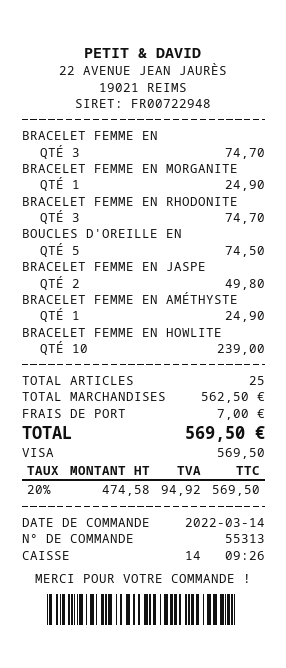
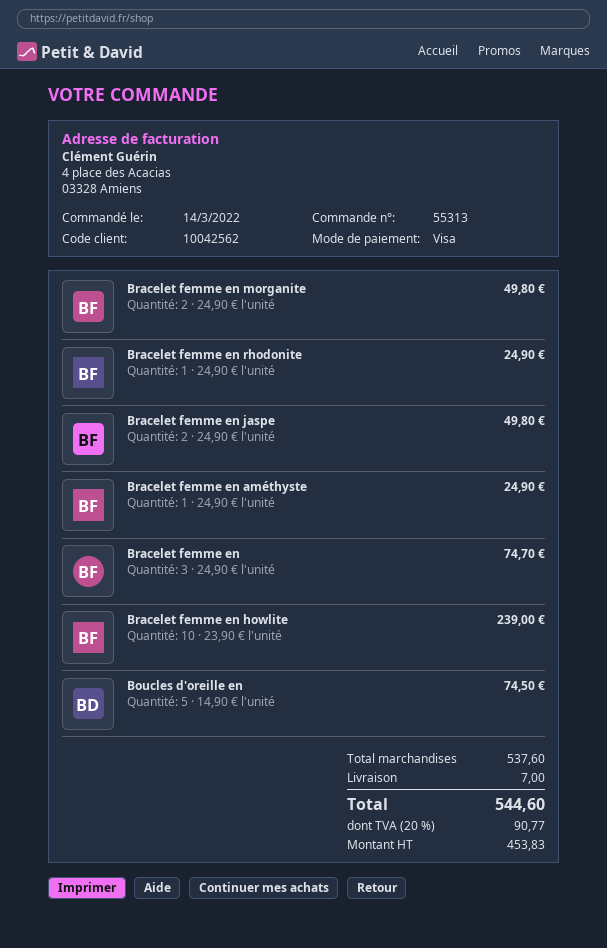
BRACELET FEMME EN MORGANITE: 1 for 24.90 -> 2 for 49.80
BRACELET FEMME EN RHODONITE: 3 for 74.70 -> 1 for 24.90
subtotal: 562.50 -> 537.60
net: 474.58 -> 453.83
tax: 20% = 94.92 -> 20% = 90.77
total: 569.50 -> 544.60

